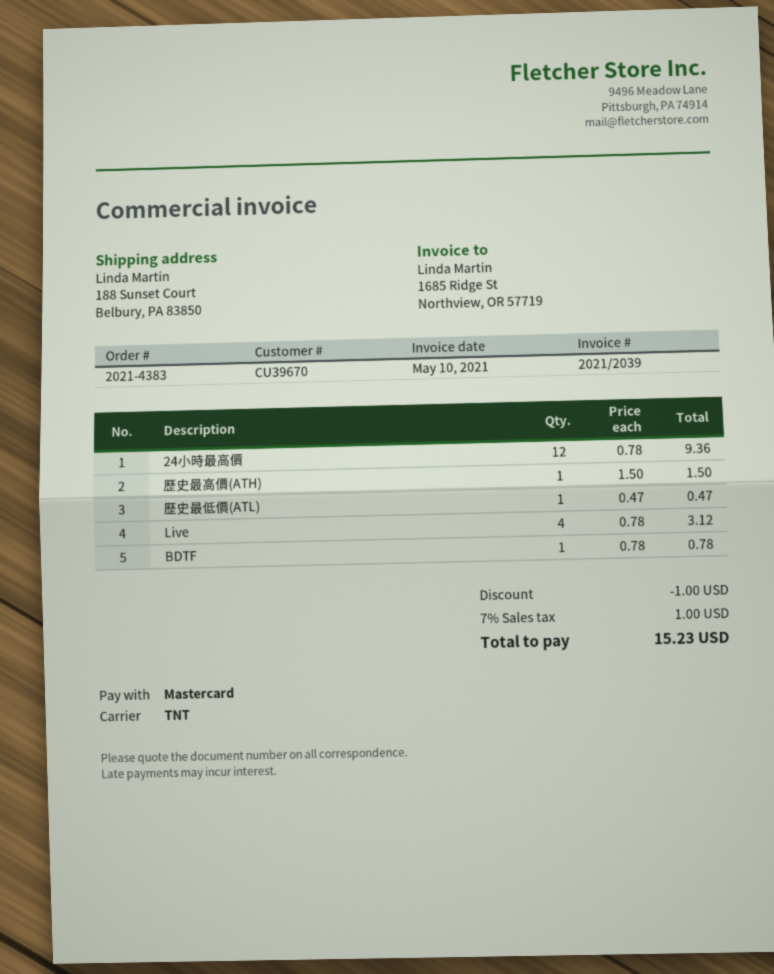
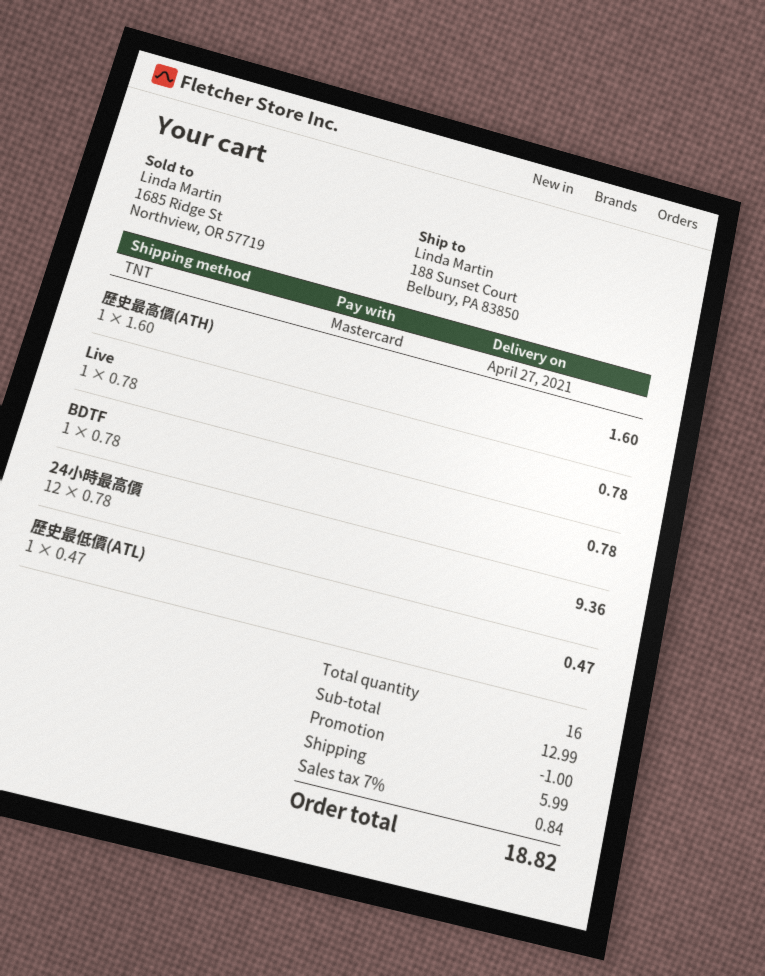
歷史最高價(ATH): 1 x 1.50 = 1.50 -> 1 x 1.60 = 1.60
Live: 4 x 0.78 = 3.12 -> 1 x 0.78 = 0.78
shipping: none -> 5.99
tax: 7% = 1.00 -> 7% = 0.84
total: 15.23 -> 18.82

